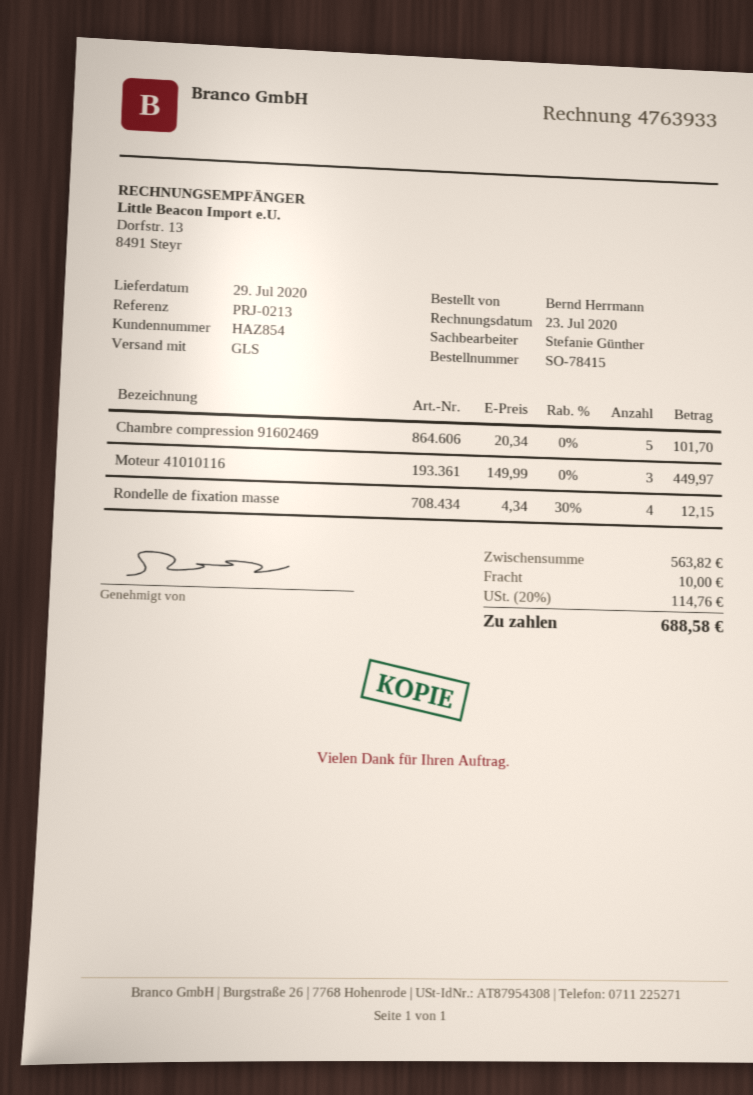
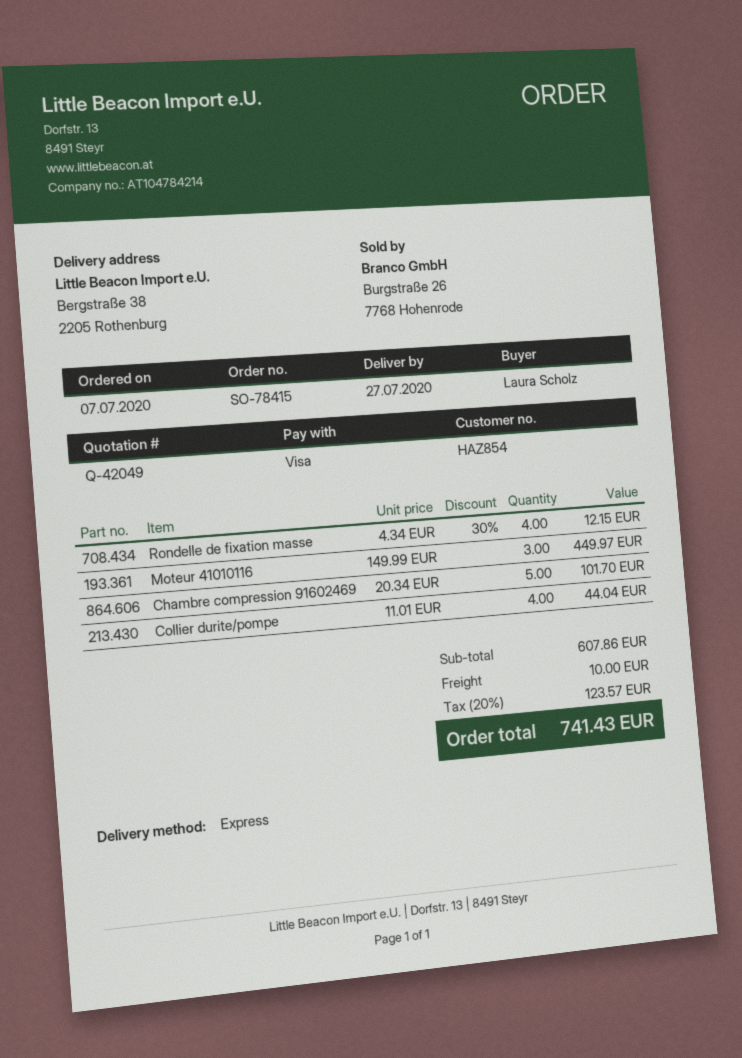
delivery date: 2020-07-29 -> 2020-07-27
ordered by: Bernd Herrmann -> Laura Scholz
shipping method: GLS -> express
Collier durite/pompe: none -> 4 x 11.01 = 44.04
subtotal: 563.82 -> 607.86
tax: 20% = 114.76 -> 20% = 123.57
total: 688.58 -> 741.43

